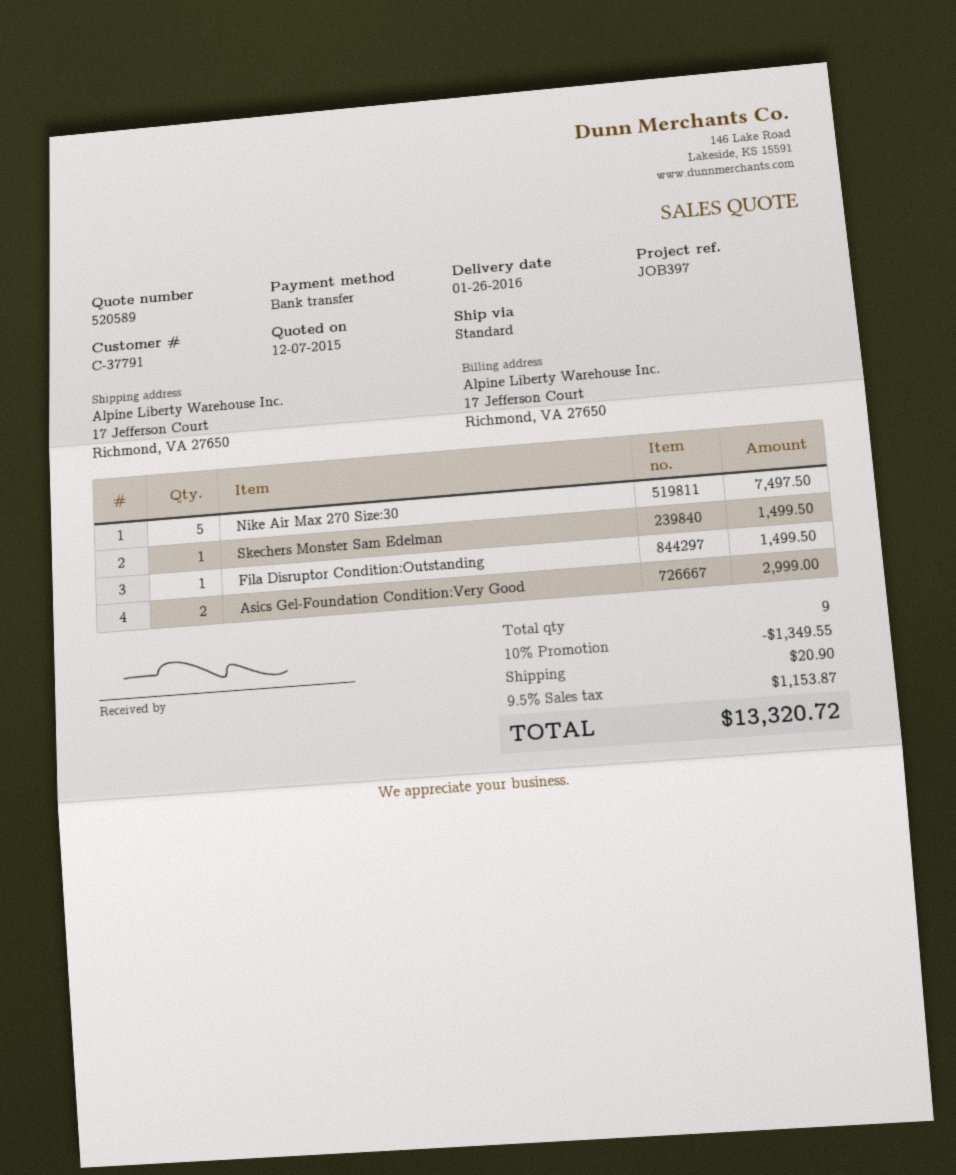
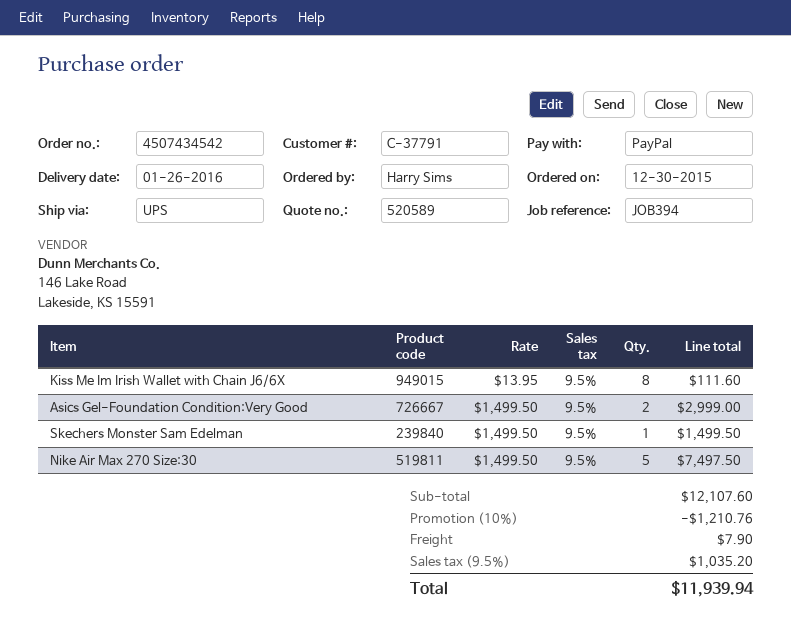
reference: JOB397 -> JOB394
payment method: bank transfer -> PayPal
shipping method: standard -> UPS
Fila Disruptor Condition:Outstanding: 1 for 1499.50 -> none
Kiss Me Im Irish Wallet with Chain J6/6X: none -> 8 for 111.60
discount: 10% = 1349.55 -> 10% = 1210.76
shipping: 20.90 -> 7.90
tax: 9.5% = 1153.87 -> 9.5% = 1035.20
total: 13320.72 -> 11939.94

